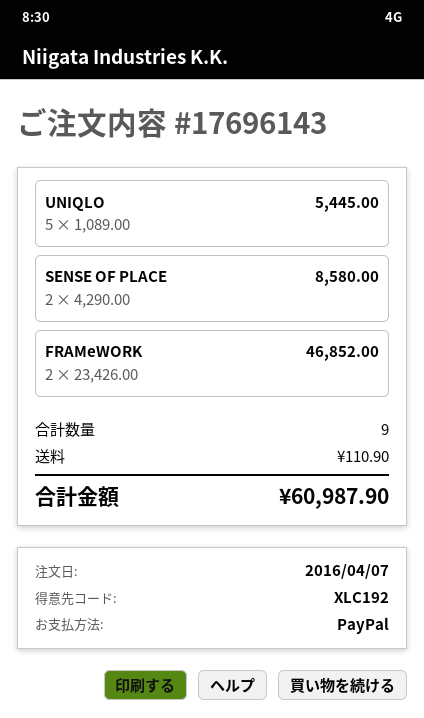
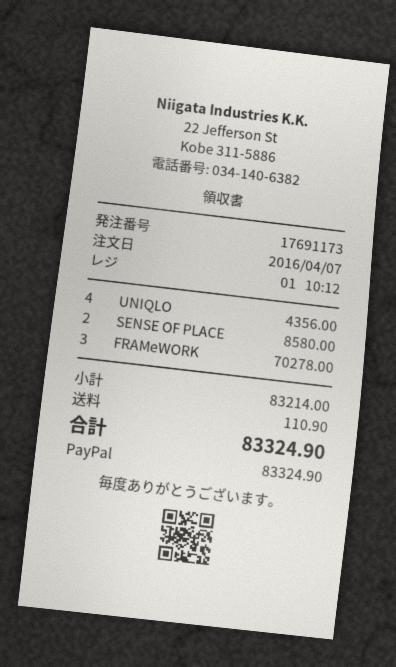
order number: 17696143 -> 17691173
UNIQLO: 5 for 5445.00 -> 4 for 4356.00
FRAMeWORK: 2 for 46852.00 -> 3 for 70278.00
total: 60987.90 -> 83324.90

